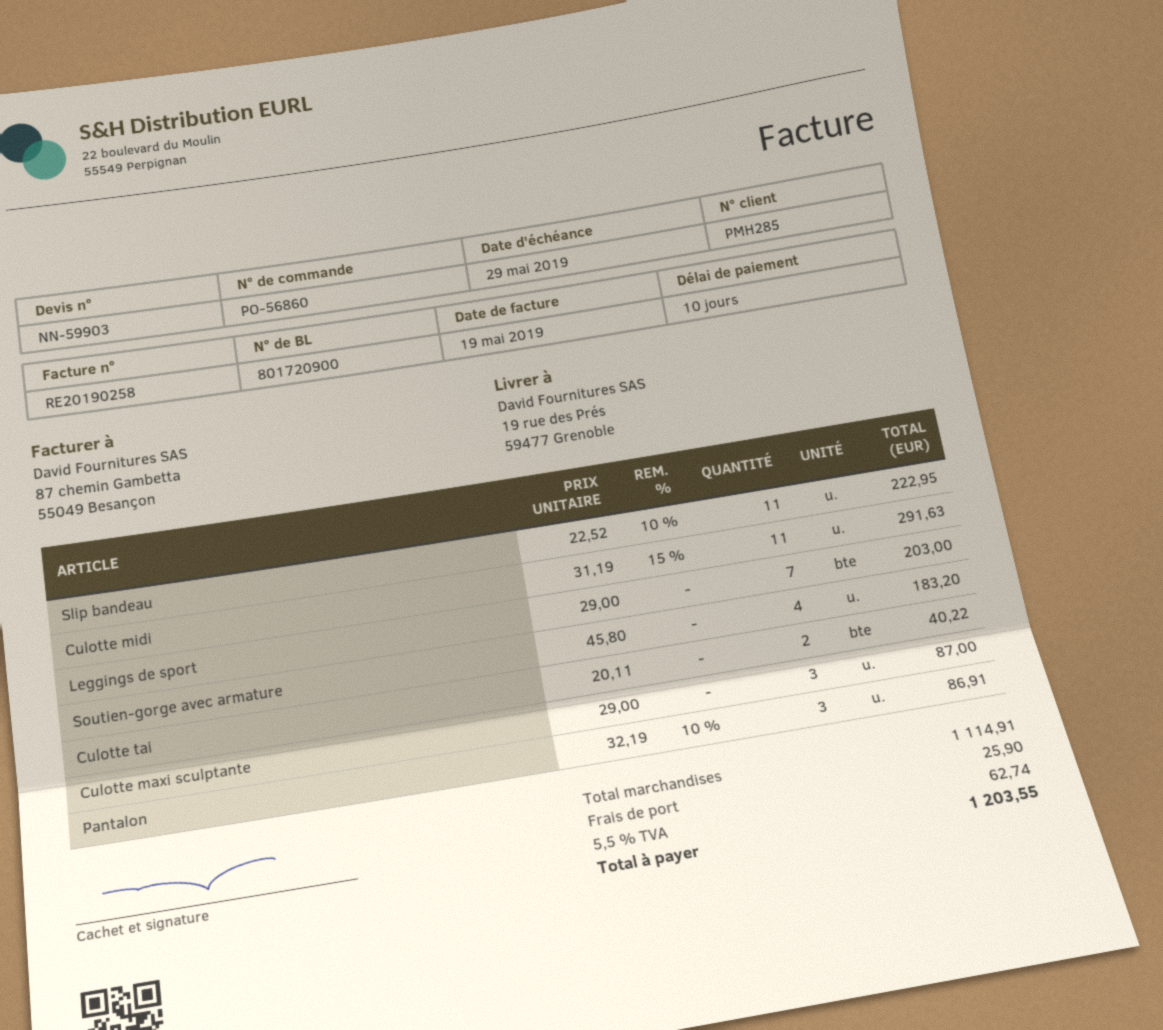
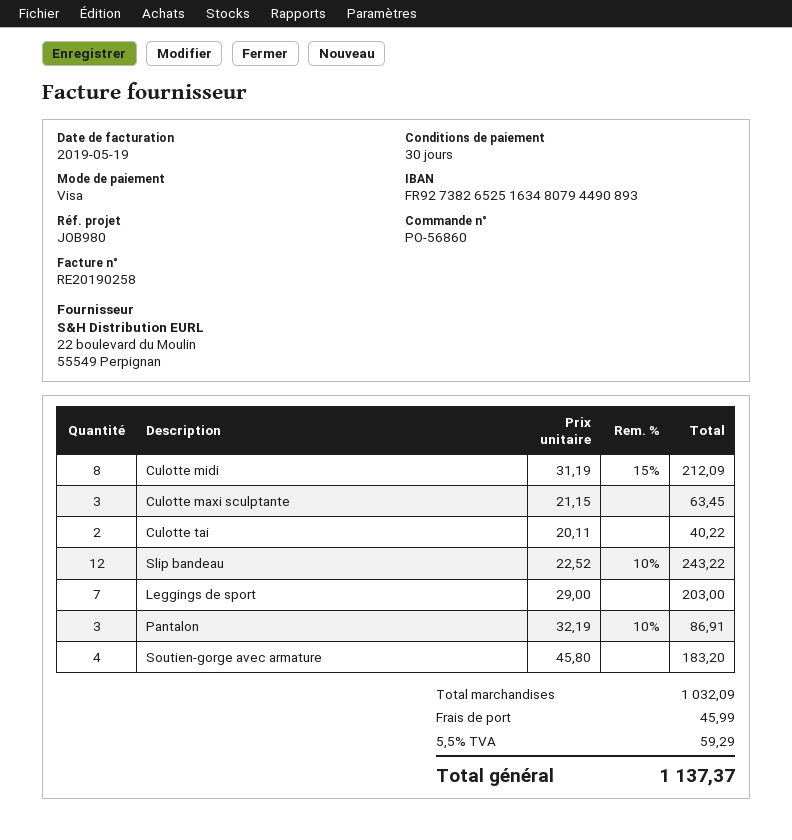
payment terms: 10 days -> 30 days
Slip bandeau: 11 x 22.52 - 10% = 222.95 -> 12 x 22.52 - 10% = 243.22
Culotte midi: 11 x 31.19 - 15% = 291.63 -> 8 x 31.19 - 15% = 212.09
Culotte maxi sculptante: 3 x 29.00 = 87.00 -> 3 x 21.15 = 63.45
subtotal: 1114.91 -> 1032.09
shipping: 25.90 -> 45.99
tax: 5.5% = 62.74 -> 5.5% = 59.29
total: 1203.55 -> 1137.37

